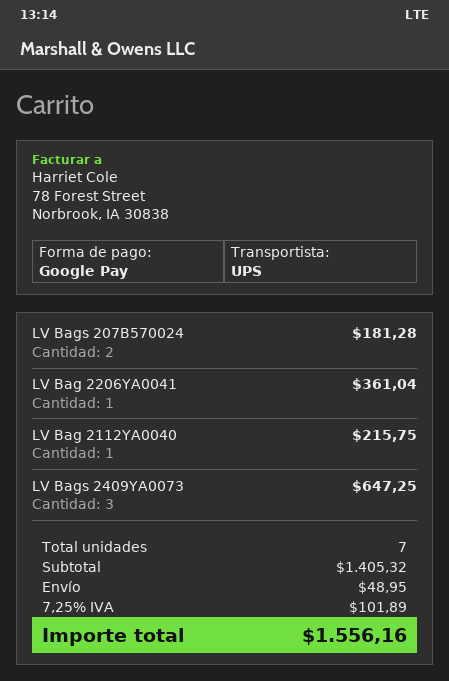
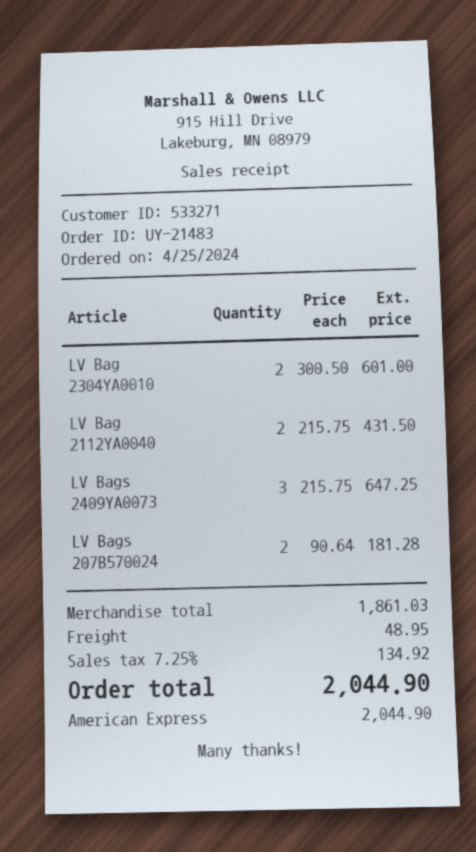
payment method: Google Pay -> American Express
LV Bag 2206YA0041: 1 for 361.04 -> none
LV Bag 2112YA0040: 1 for 215.75 -> 2 for 431.50
LV Bag 2304YA0010: none -> 2 for 601.00
subtotal: 1405.32 -> 1861.03
tax: 7.25% = 101.89 -> 7.25% = 134.92
total: 1556.16 -> 2044.90

